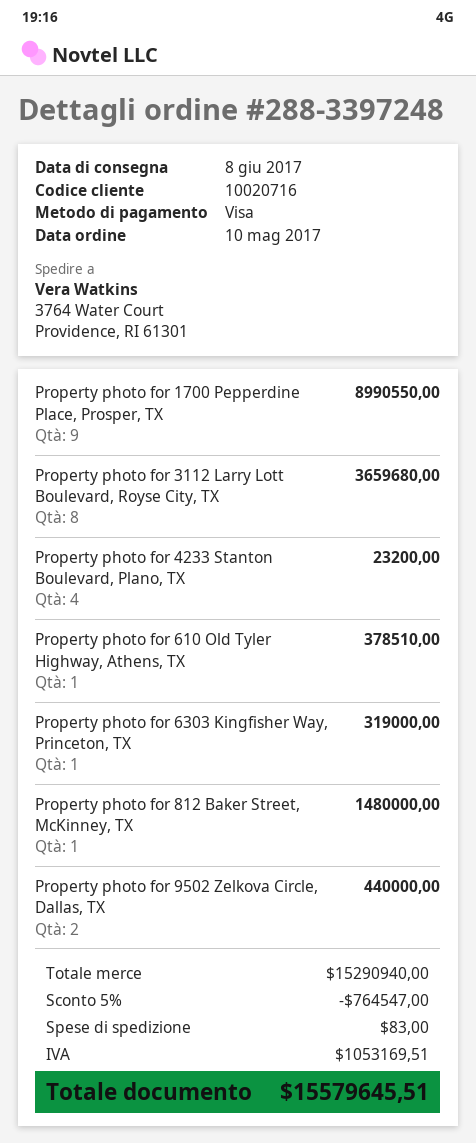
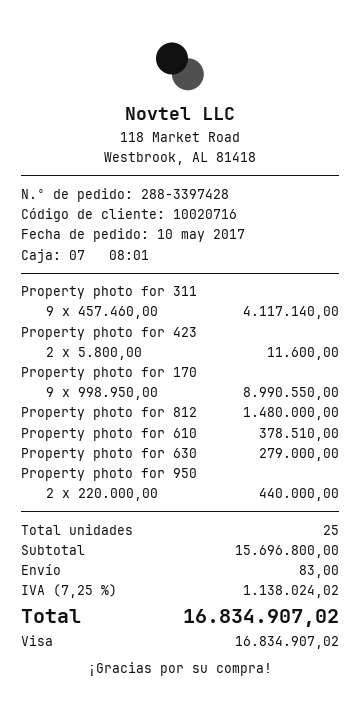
order number: 288-3397248 -> 288-3397428
Property photo for 3112 Larry Lott Boulevard, Royse City, TX: 8 for 3659680.00 -> 9 for 4117140.00
Property photo for 4233 Stanton Boulevard, Plano, TX: 4 for 23200.00 -> 2 for 11600.00
Property photo for 6303 Kingfisher Way, Princeton, TX: 1 for 319000.00 -> 1 for 279000.00
subtotal: 15290940.00 -> 15696800.00
discount: 5% = 764547.00 -> none
tax: 1053169.51 -> 1138024.02
total: 15579645.51 -> 16834907.02

